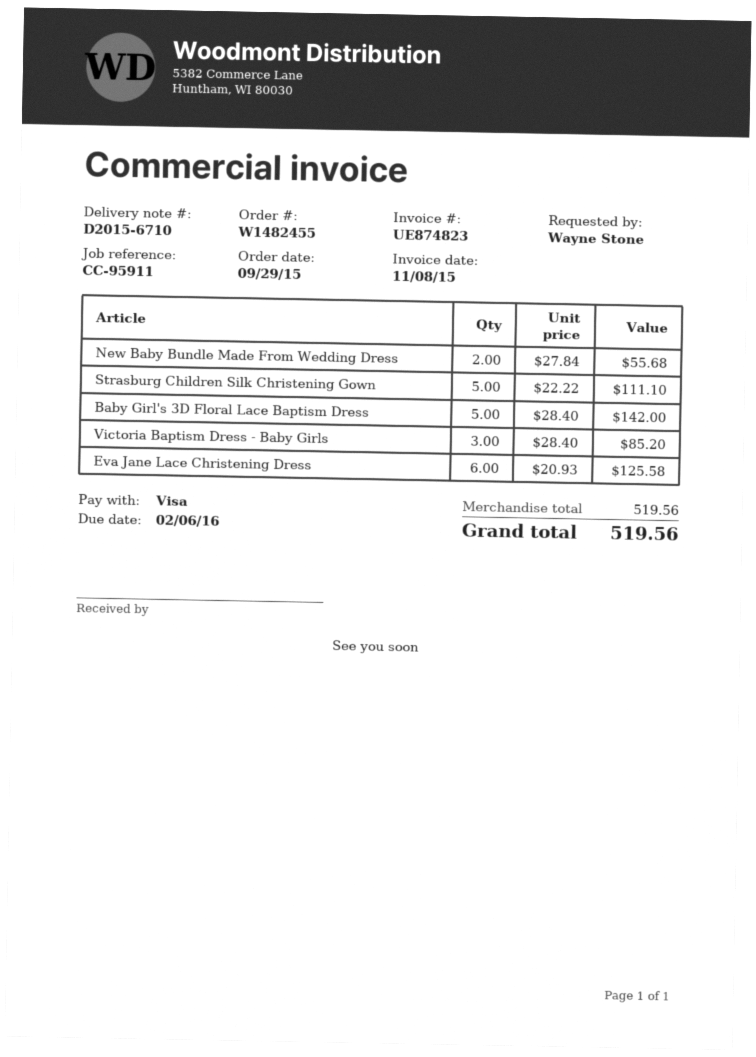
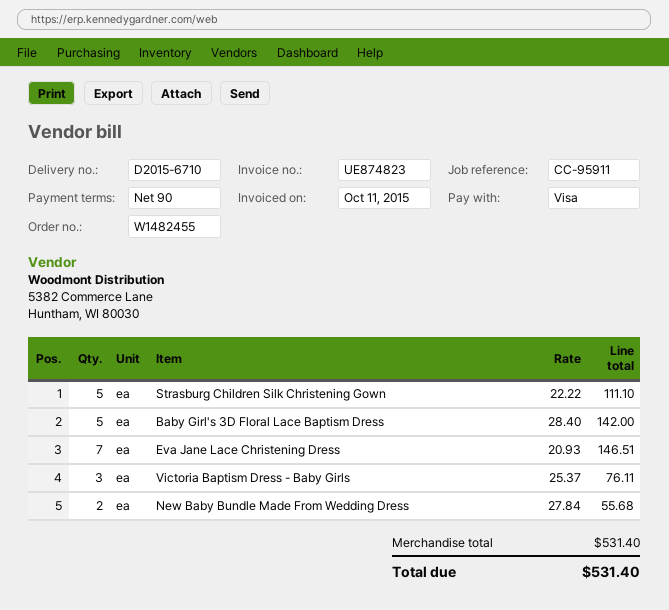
invoice date: 2015-11-08 -> 2015-10-11
Victoria Baptism Dress - Baby Girls: 3 x 28.40 = 85.20 -> 3 x 25.37 = 76.11
Eva Jane Lace Christening Dress: 6 x 20.93 = 125.58 -> 7 x 20.93 = 146.51
subtotal: 519.56 -> 531.40
total: 519.56 -> 531.40

